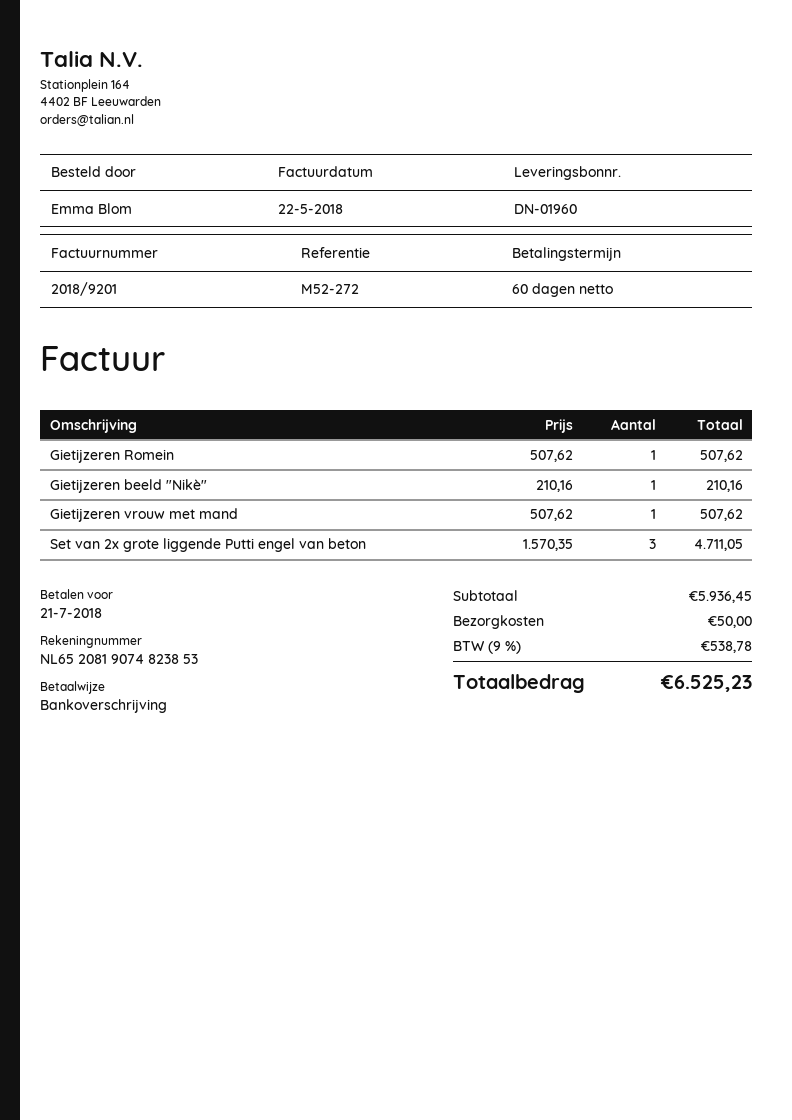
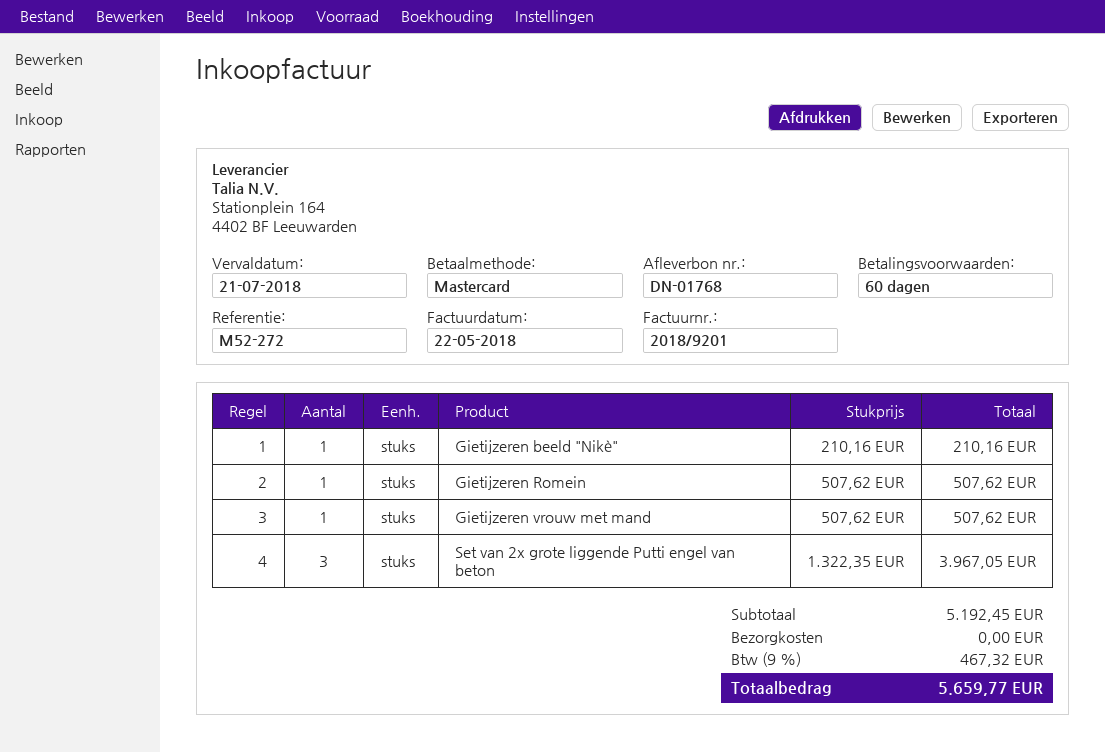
delivery note number: DN-01960 -> DN-01768
payment method: bank transfer -> Mastercard
Set van 2x grote liggende Putti engel van beton: 3 x 1570.35 = 4711.05 -> 3 x 1322.35 = 3967.05
subtotal: 5936.45 -> 5192.45
shipping: 50.00 -> 0.00
tax: 9% = 538.78 -> 9% = 467.32
total: 6525.23 -> 5659.77

